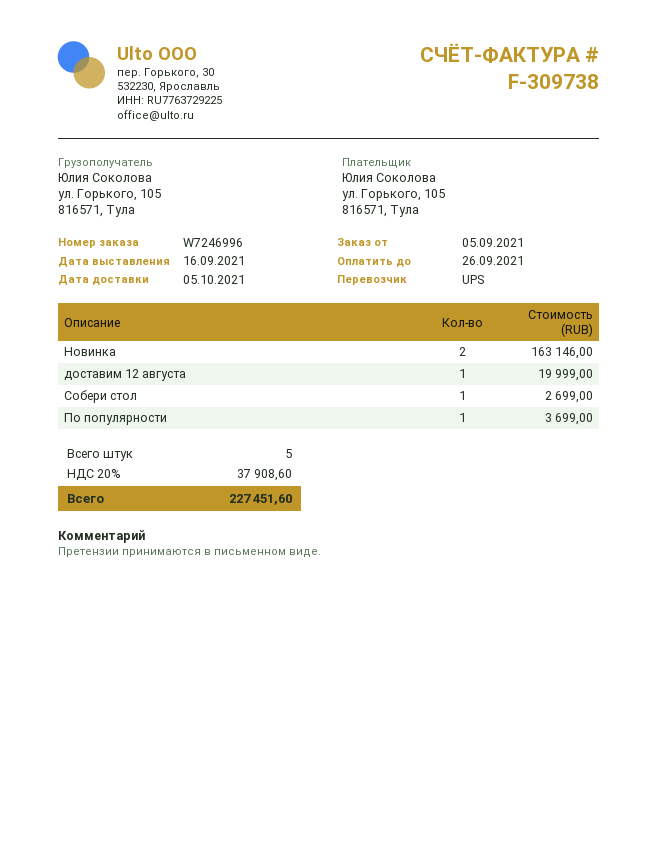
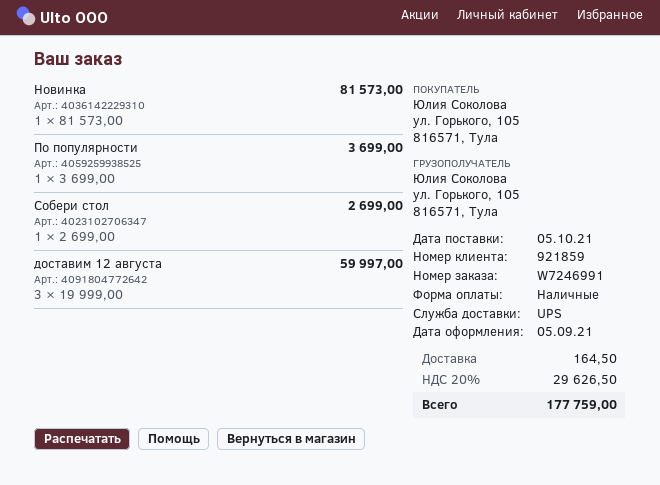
order number: W7246996 -> W7246991
Новинка: 2 for 163146.00 -> 1 for 81573.00
доставим 12 августа: 1 for 19999.00 -> 3 for 59997.00
shipping: none -> 164.50
tax: 20% = 37908.60 -> 20% = 29626.50
total: 227451.60 -> 177759.00

